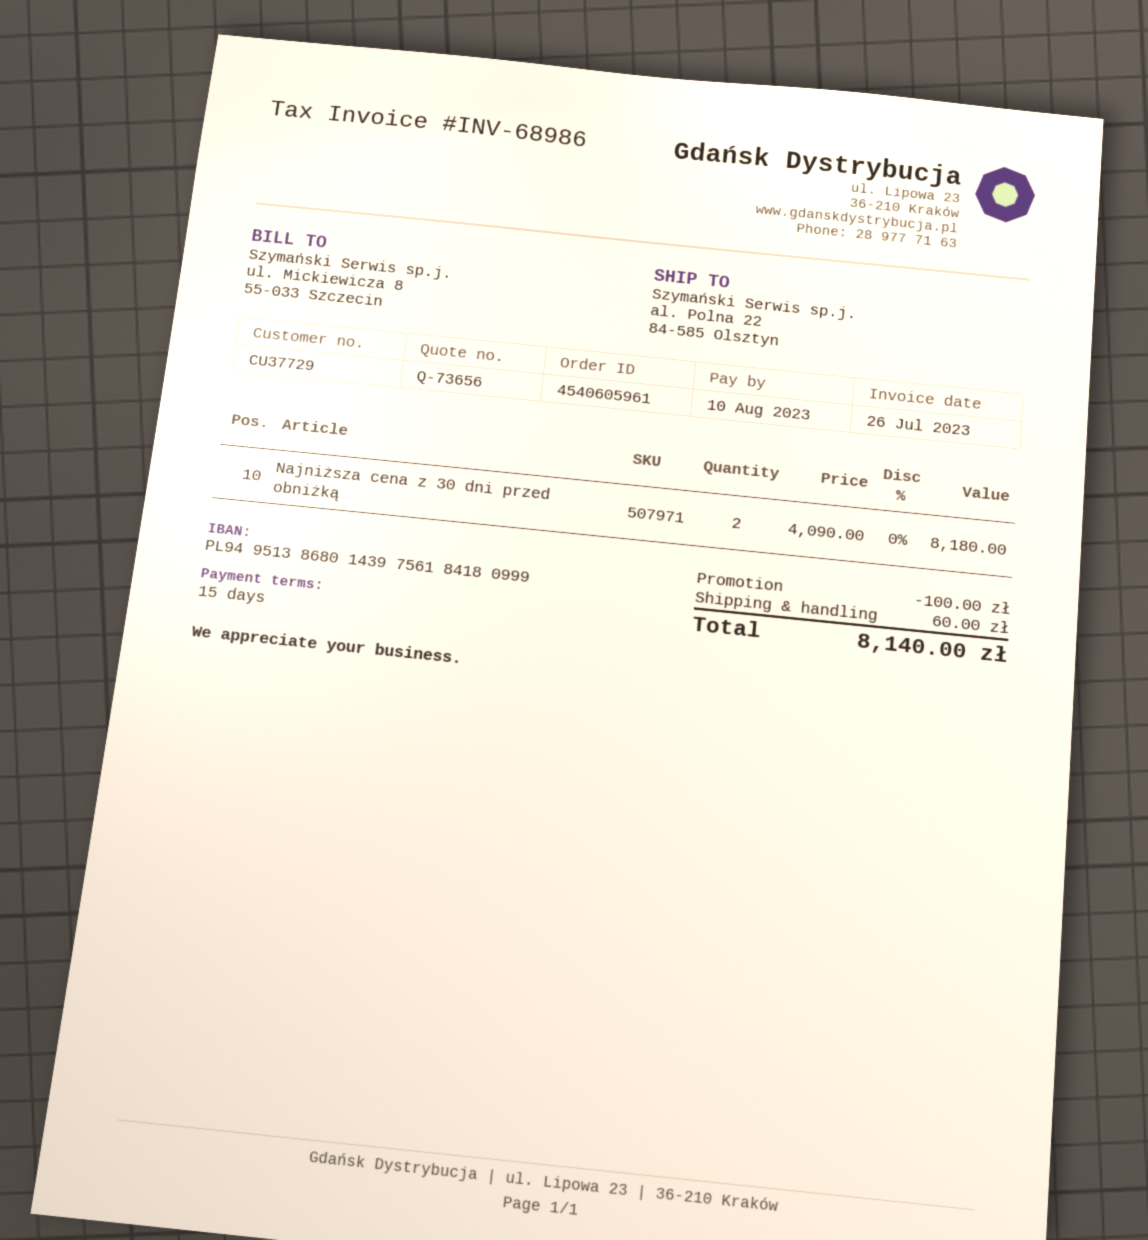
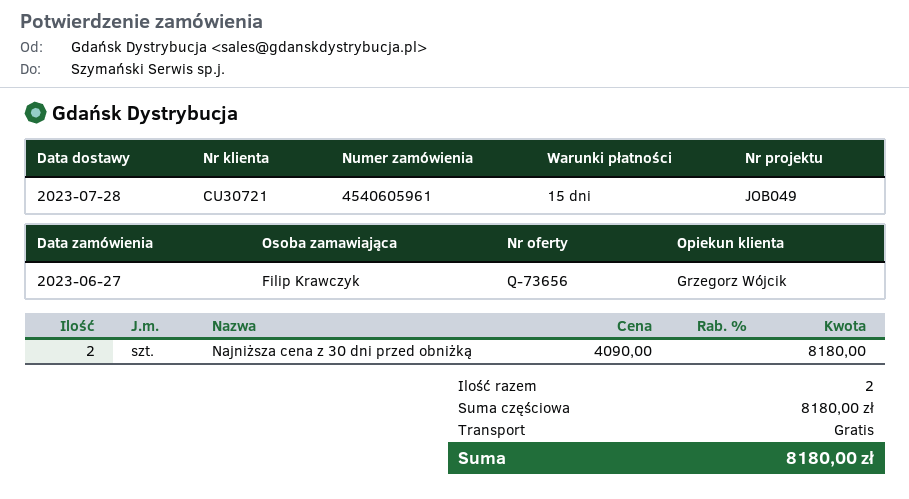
customer number: CU37729 -> CU30721
discount: 100.00 -> none
shipping: 60.00 -> 0.00
total: 8140.00 -> 8180.00

